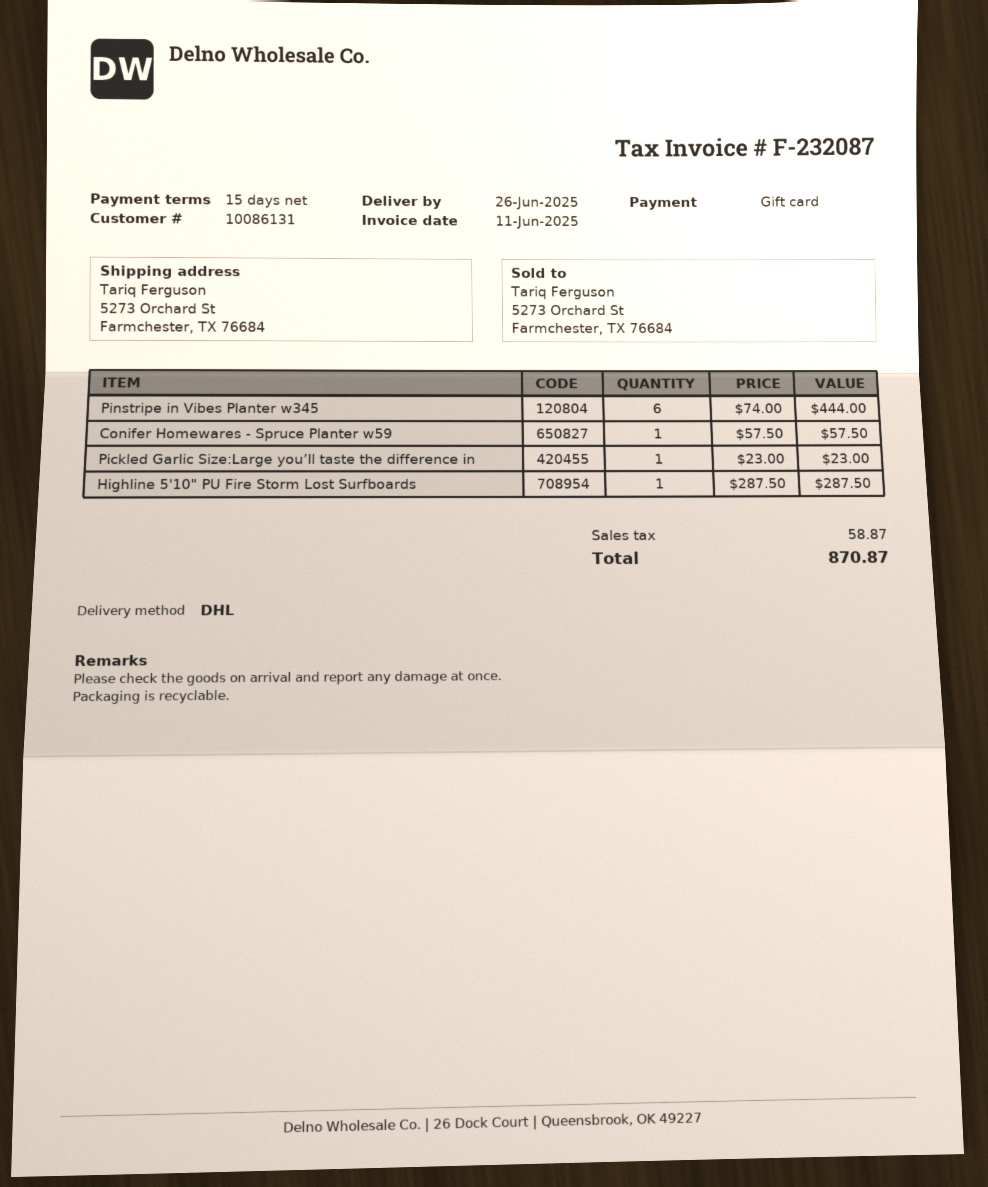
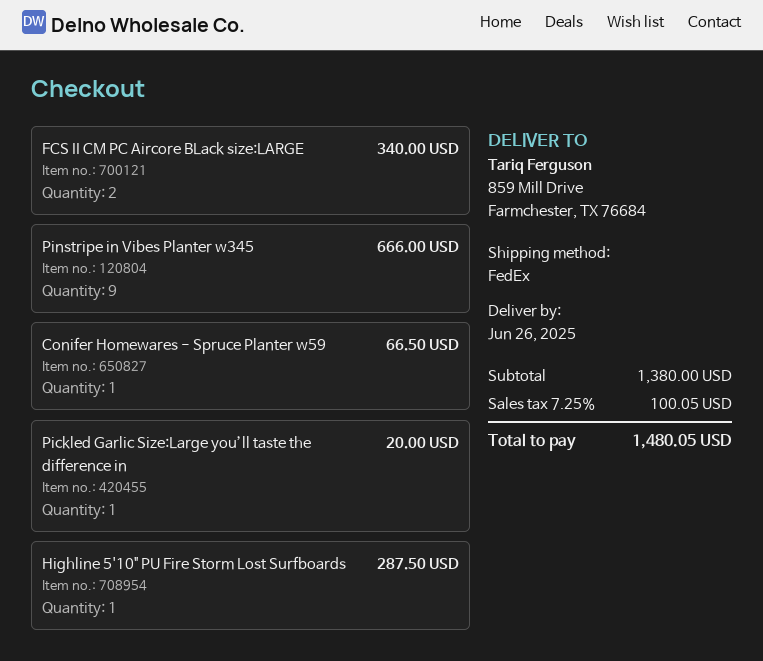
shipping method: DHL -> FedEx
ship to: 5273 Orchard St, Farmchester, TX 76684 -> 859 Mill Drive, Farmchester, TX 76684
Pinstripe in Vibes Planter w345: 6 for 444.00 -> 9 for 666.00
Conifer Homewares - Spruce Planter w59: 1 for 57.50 -> 1 for 66.50
Pickled Garlic Size:Large you’ll taste the difference in: 1 for 23.00 -> 1 for 20.00
FCS II CM PC Aircore BLack size:LARGE: none -> 2 for 340.00
tax: 58.87 -> 100.05
total: 870.87 -> 1480.05

